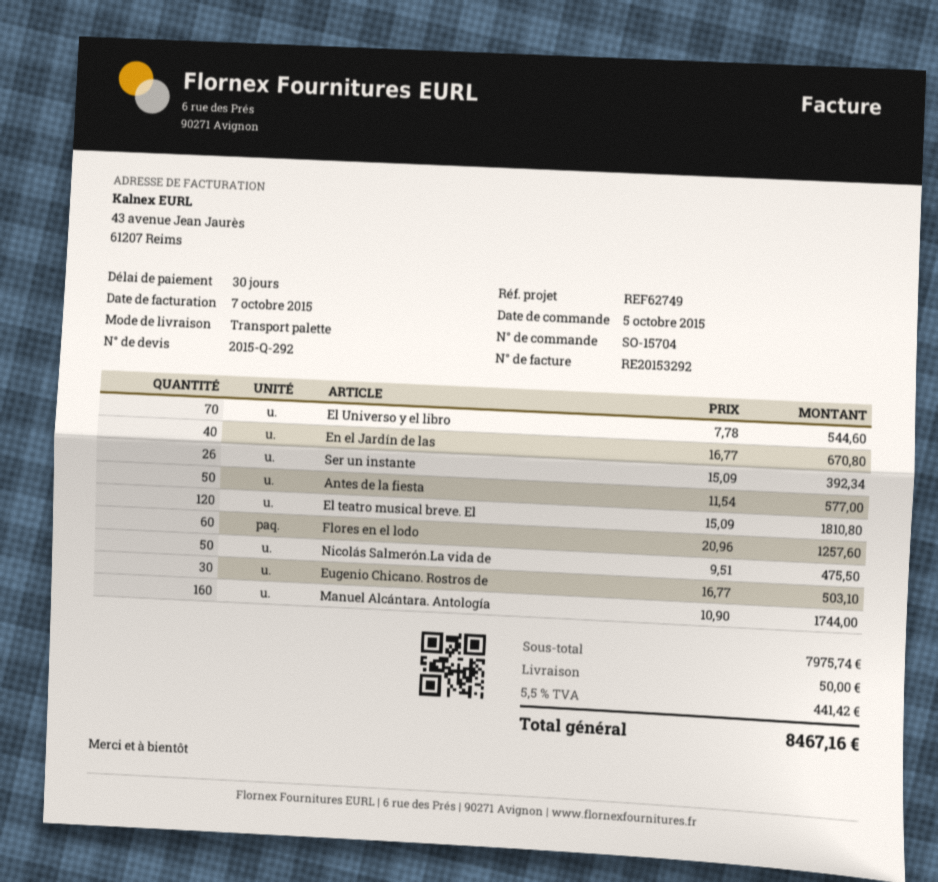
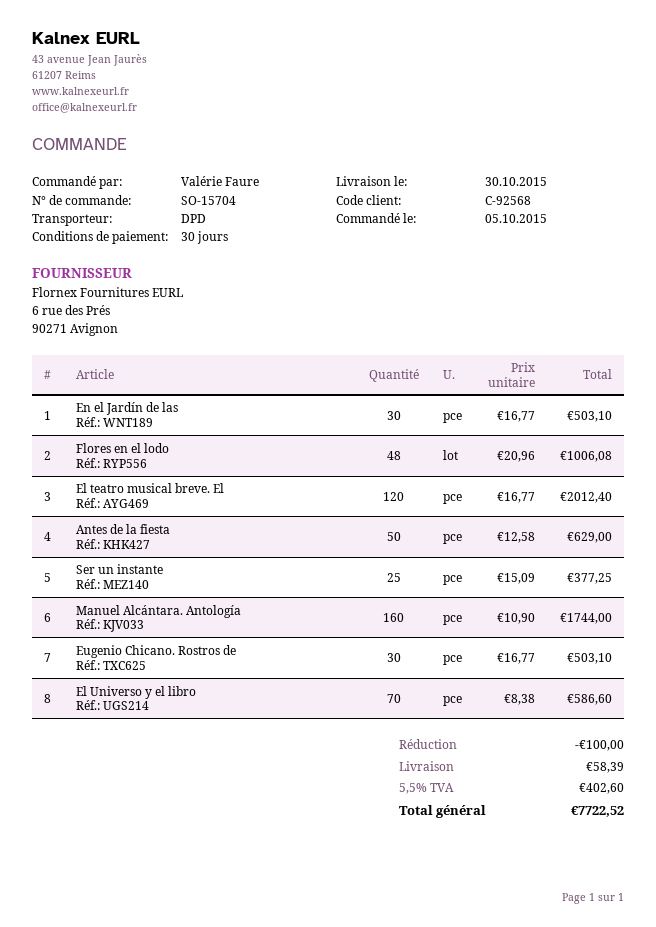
shipping method: pallet freight -> DPD
El Universo y el libro: 70 x 7.78 = 544.60 -> 70 x 8.38 = 586.60
En el Jardín de las: 40 x 16.77 = 670.80 -> 30 x 16.77 = 503.10
Ser un instante: 26 x 15.09 = 392.34 -> 25 x 15.09 = 377.25
Antes de la fiesta: 50 x 11.54 = 577.00 -> 50 x 12.58 = 629.00
El teatro musical breve. El: 120 x 15.09 = 1810.80 -> 120 x 16.77 = 2012.40
Flores en el lodo: 60 x 20.96 = 1257.60 -> 48 x 20.96 = 1006.08
Nicolás Salmerón.La vida de: 50 x 9.51 = 475.50 -> none
discount: none -> 100.00
shipping: 50.00 -> 58.39
tax: 5.5% = 441.42 -> 5.5% = 402.60
total: 8467.16 -> 7722.52

